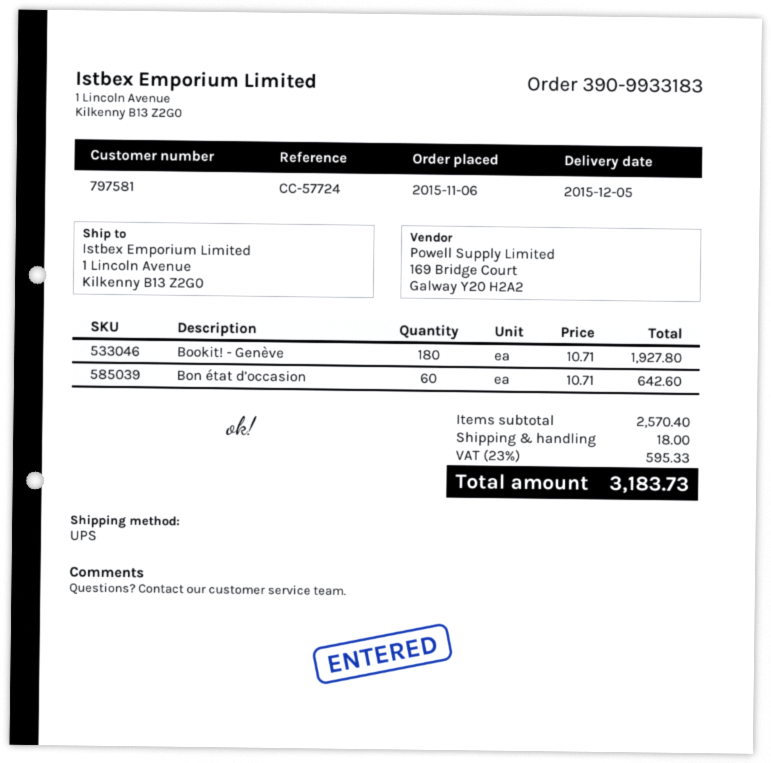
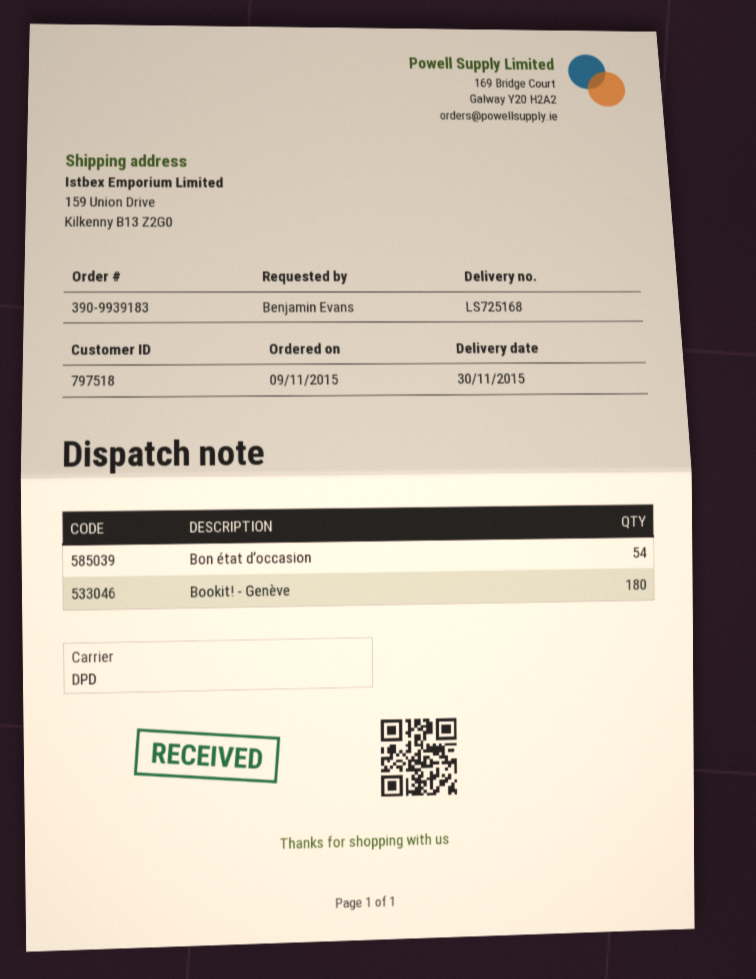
order number: 390-9933183 -> 390-9939183
order date: 2015-11-06 -> 2015-11-09
delivery date: 2015-12-05 -> 2015-11-30
customer number: 797581 -> 797518
shipping method: UPS -> DPD
ship to: 1 Lincoln Avenue, Kilkenny B13 Z2G0 -> 159 Union Drive, Kilkenny B13 Z2G0
Bon état d’occasion: 60 -> 54

